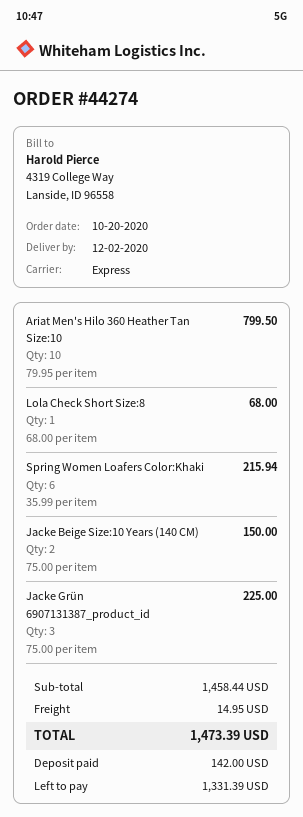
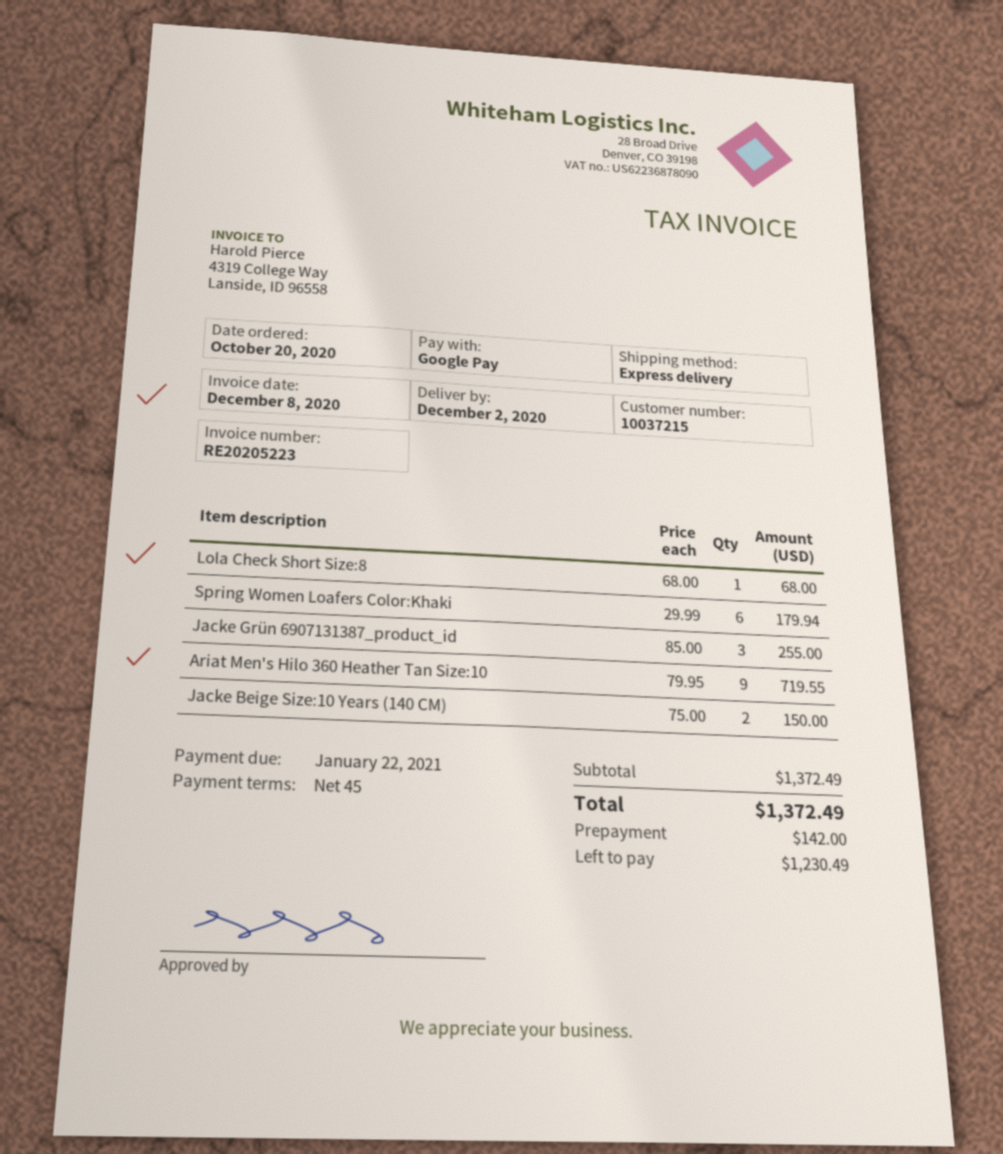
Ariat Men's Hilo 360 Heather Tan Size:10: 10 x 79.95 = 799.50 -> 9 x 79.95 = 719.55
Spring Women Loafers Color:Khaki: 6 x 35.99 = 215.94 -> 6 x 29.99 = 179.94
Jacke Grün 6907131387_product_id: 3 x 75.00 = 225.00 -> 3 x 85.00 = 255.00
subtotal: 1458.44 -> 1372.49
shipping: 14.95 -> none
total: 1473.39 -> 1372.49
balance: 1331.39 -> 1230.49

